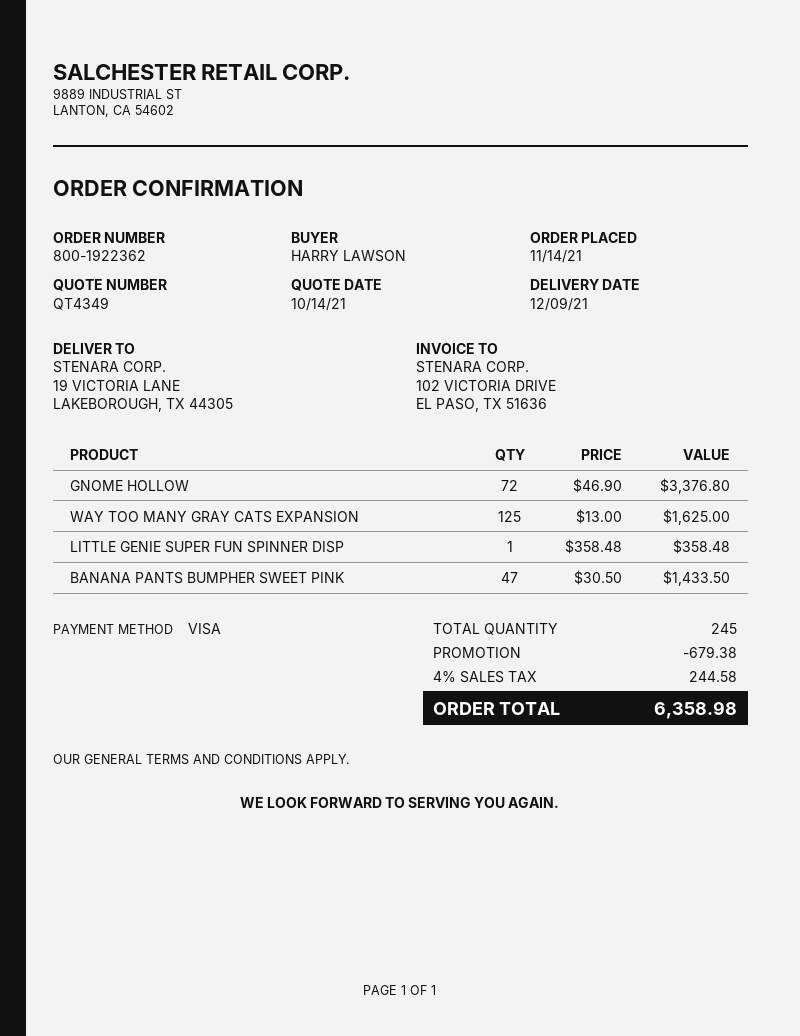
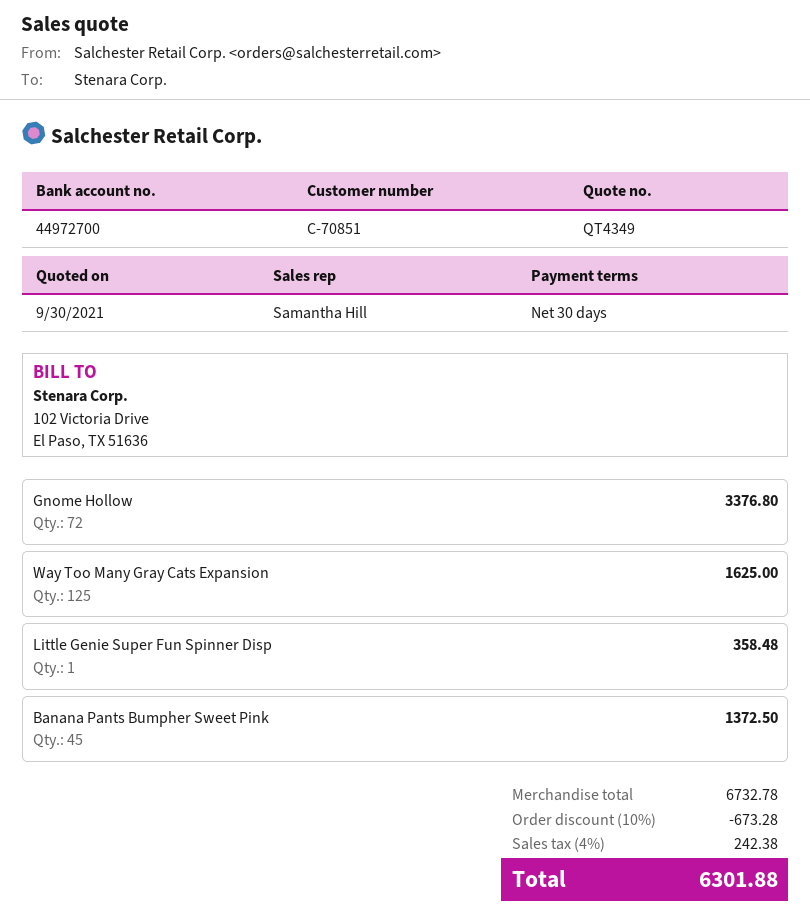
quote date: 2021-10-14 -> 2021-09-30
BANANA PANTS BUMPHER SWEET PINK: 47 for 1433.50 -> 45 for 1372.50
discount: 679.38 -> 673.28
tax: 4% = 244.58 -> 4% = 242.38
total: 6358.98 -> 6301.88

